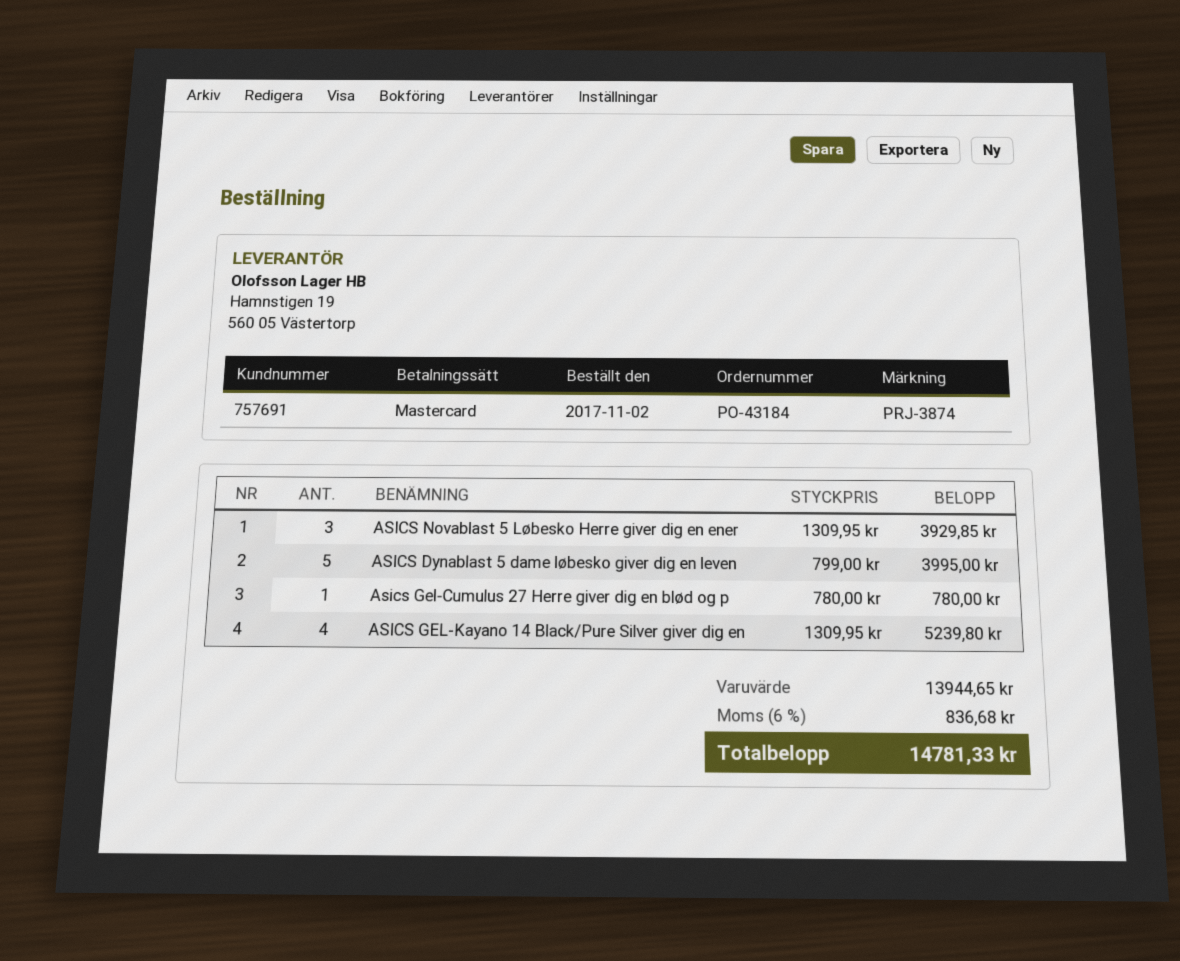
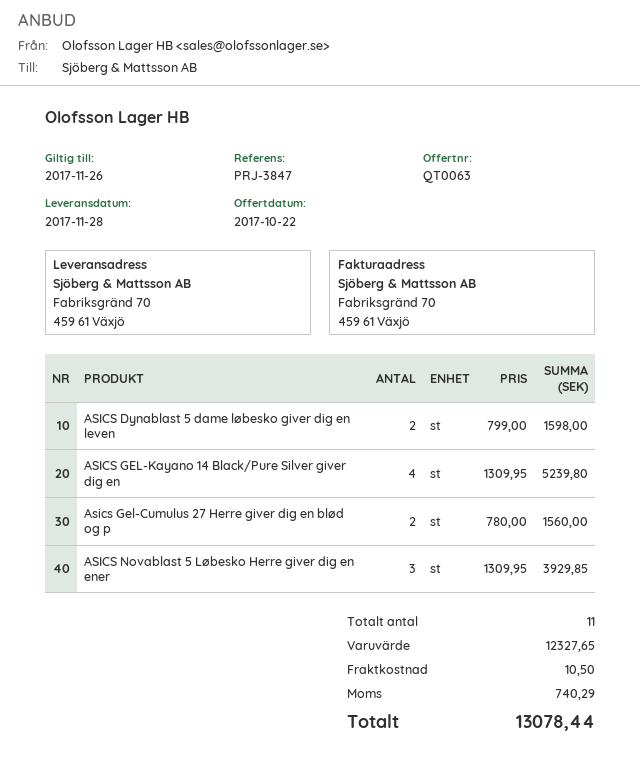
reference: PRJ-3874 -> PRJ-3847
ASICS Dynablast 5 dame løbesko giver dig en leven: 5 x 799.00 = 3995.00 -> 2 x 799.00 = 1598.00
Asics Gel-Cumulus 27 Herre giver dig en blød og p: 1 x 780.00 = 780.00 -> 2 x 780.00 = 1560.00
subtotal: 13944.65 -> 12327.65
shipping: none -> 10.50
tax: 836.68 -> 740.29
total: 14781.33 -> 13078.44

